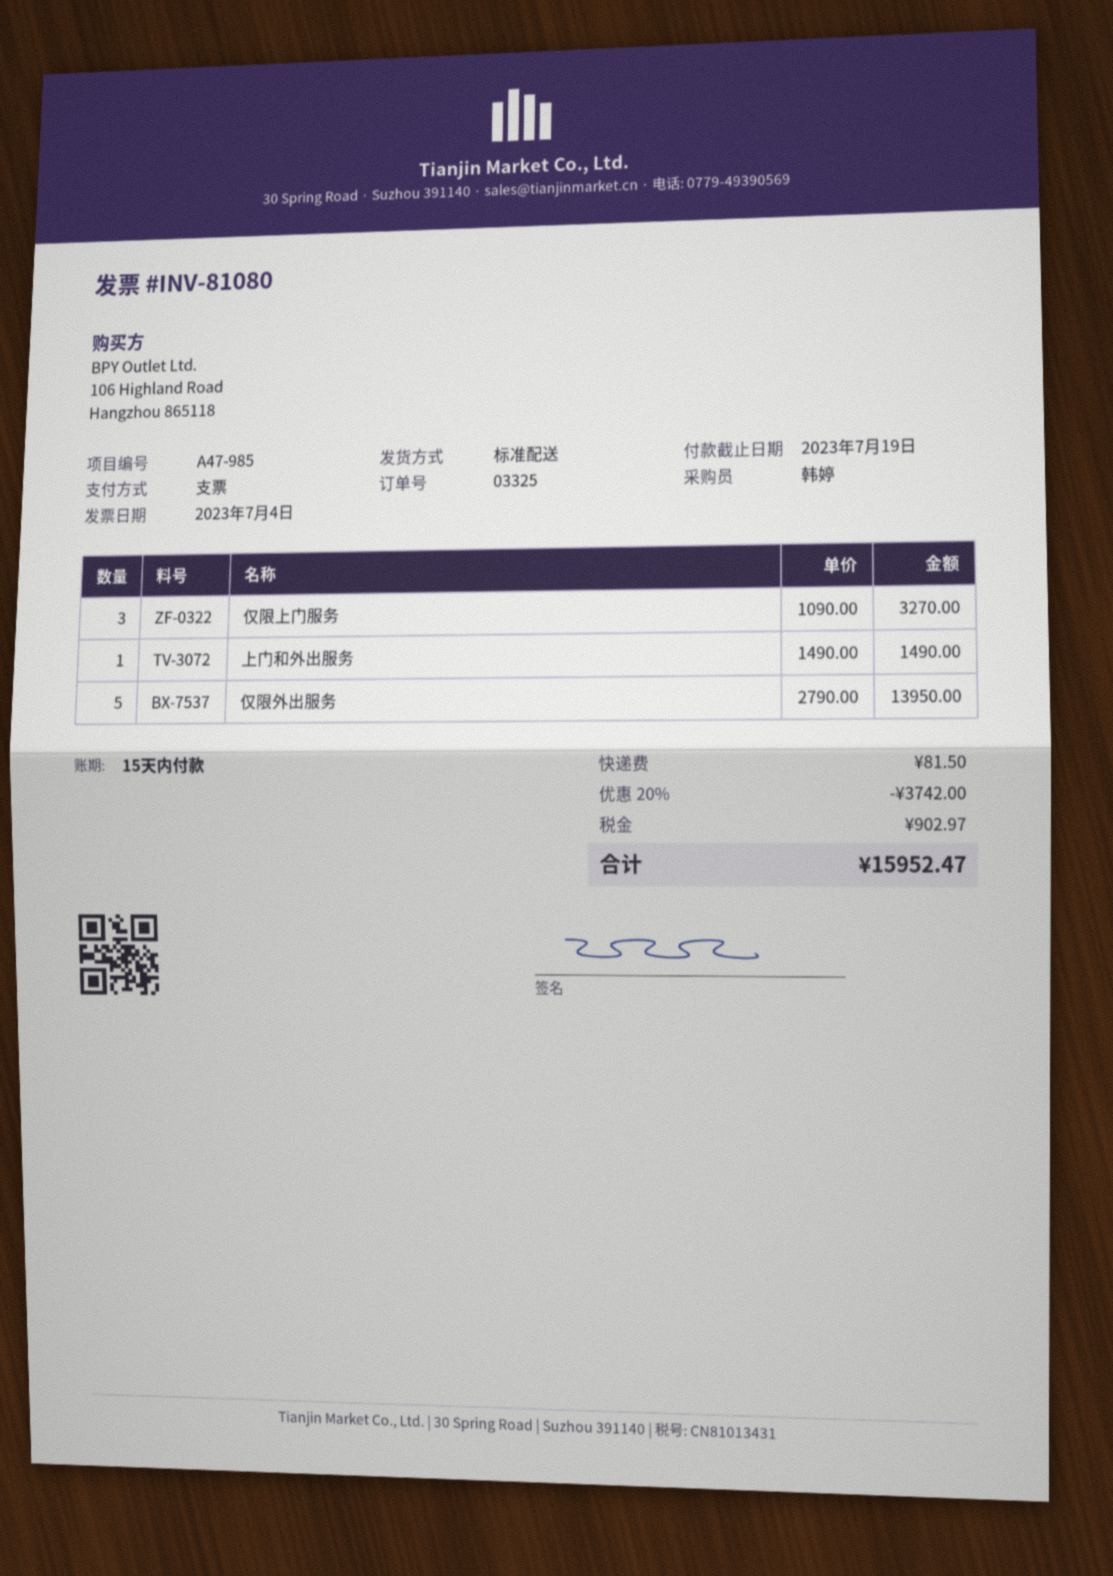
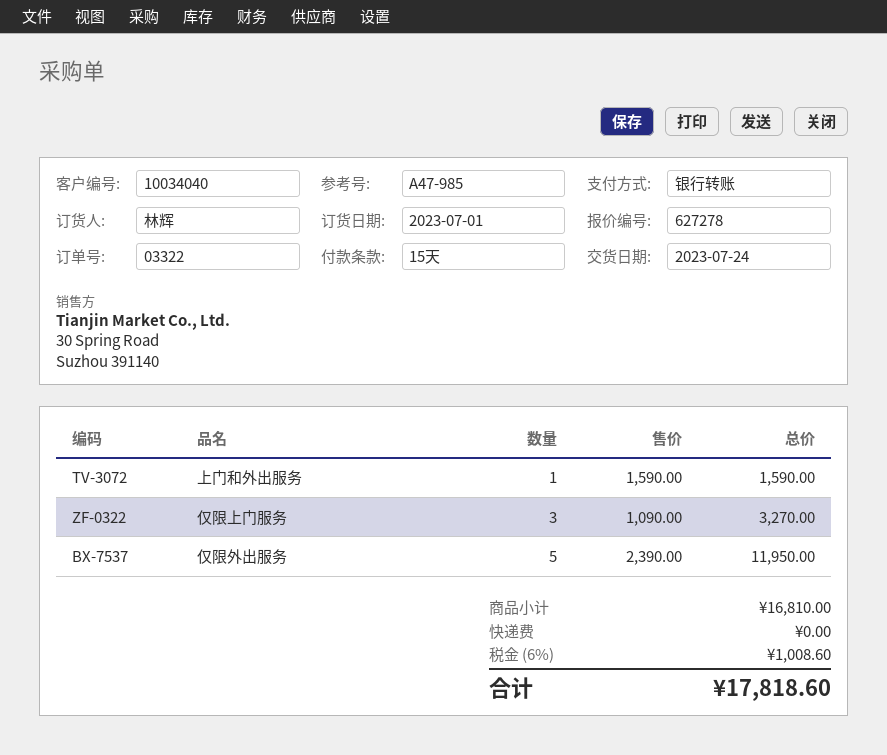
order number: 03325 -> 03322
ordered by: 韩婷 -> 林辉
payment method: cheque -> bank transfer
上门和外出服务: 1 x 1490.00 = 1490.00 -> 1 x 1590.00 = 1590.00
仅限外出服务: 5 x 2790.00 = 13950.00 -> 5 x 2390.00 = 11950.00
discount: 20% = 3742.00 -> none
shipping: 81.50 -> 0.00
tax: 902.97 -> 1008.60
total: 15952.47 -> 17818.60

